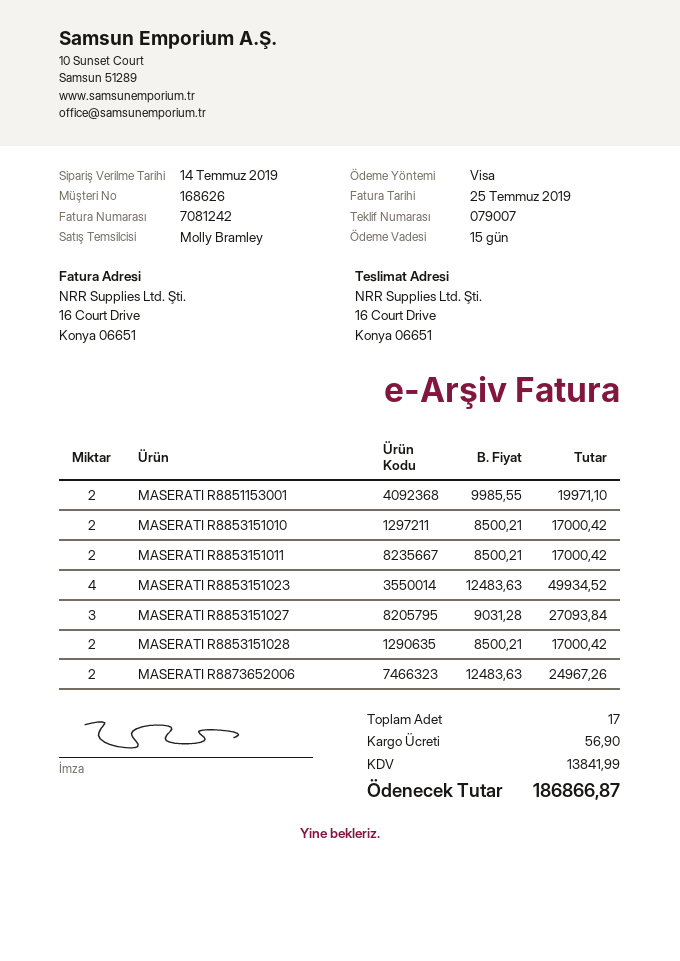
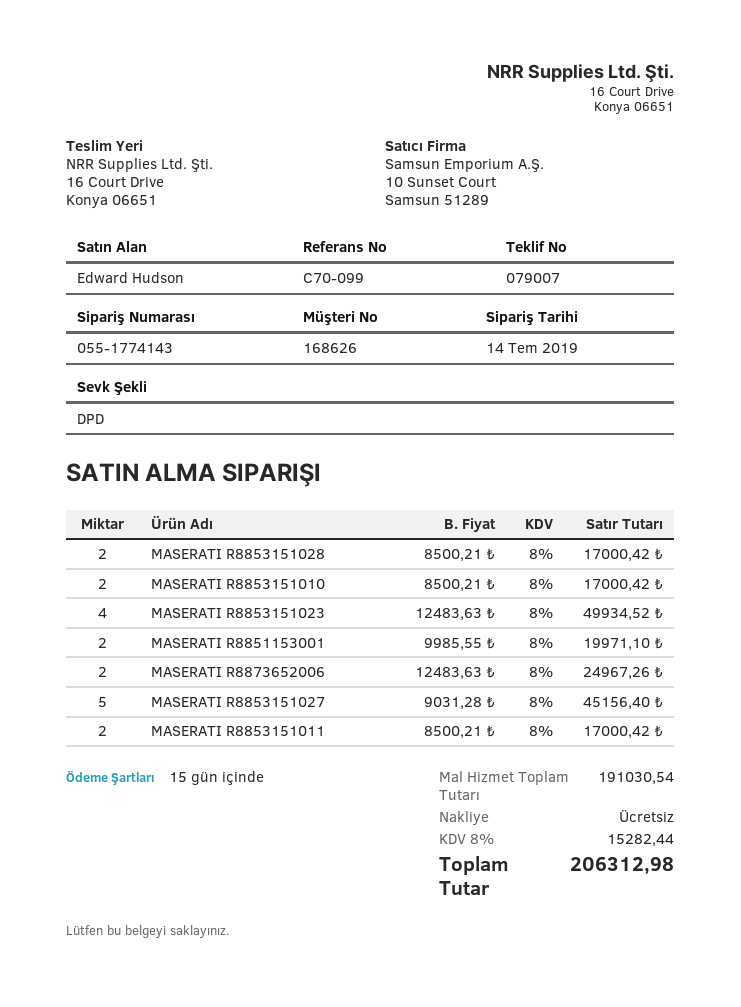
MASERATI R8853151027: 3 x 9031.28 = 27093.84 -> 5 x 9031.28 = 45156.40
shipping: 56.90 -> 0.00
tax: 13841.99 -> 15282.44
total: 186866.87 -> 206312.98

